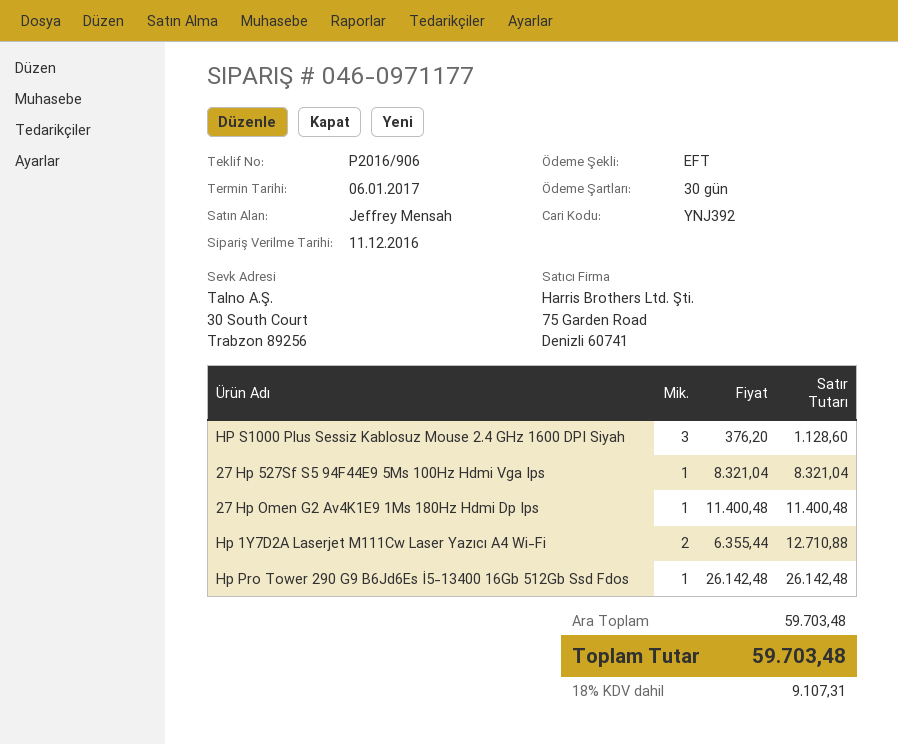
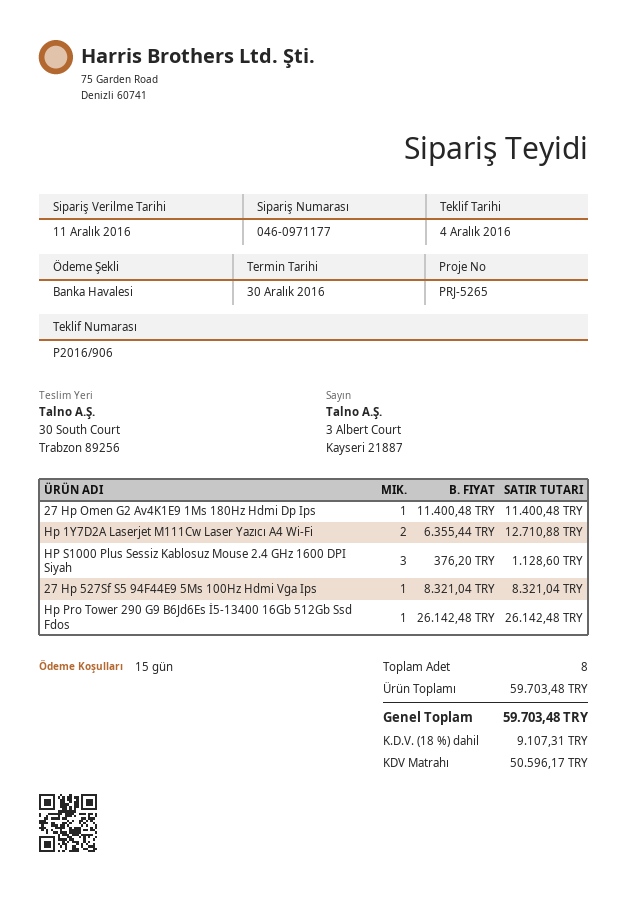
delivery date: 2017-01-06 -> 2016-12-30
payment terms: 30 days -> 15 days

